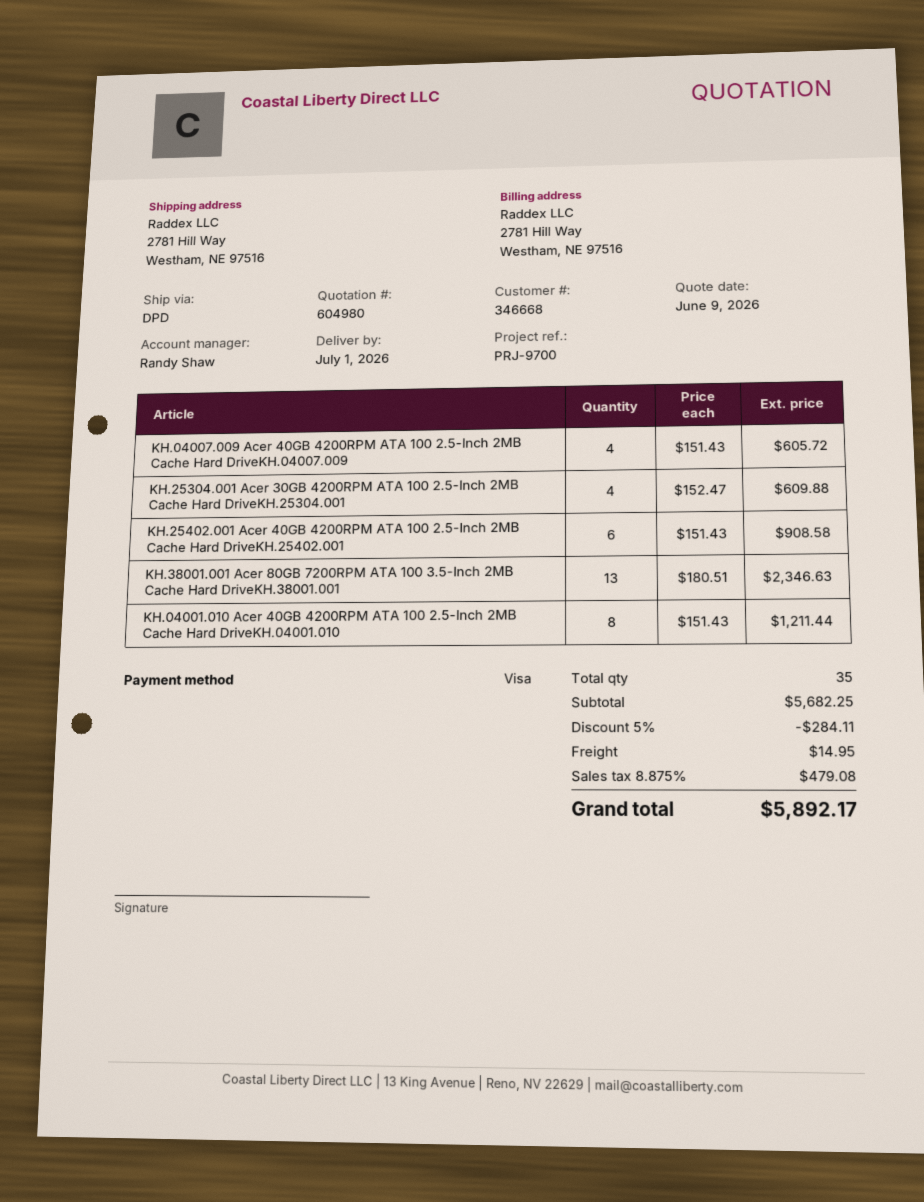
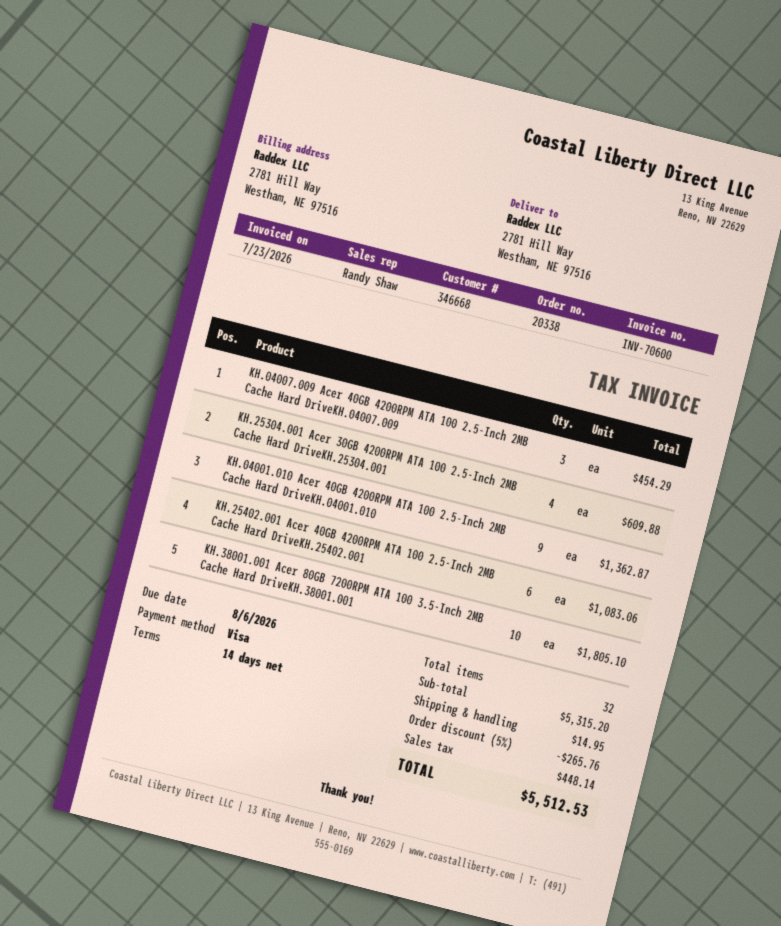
KH.04007.009 Acer 40GB 4200RPM ATA 100 2.5-Inch 2MB Cache Hard DriveKH.04007.009: 4 for 605.72 -> 3 for 454.29
KH.25402.001 Acer 40GB 4200RPM ATA 100 2.5-Inch 2MB Cache Hard DriveKH.25402.001: 6 for 908.58 -> 6 for 1083.06
KH.38001.001 Acer 80GB 7200RPM ATA 100 3.5-Inch 2MB Cache Hard DriveKH.38001.001: 13 for 2346.63 -> 10 for 1805.10
KH.04001.010 Acer 40GB 4200RPM ATA 100 2.5-Inch 2MB Cache Hard DriveKH.04001.010: 8 for 1211.44 -> 9 for 1362.87
total quantity: 35 -> 32
subtotal: 5682.25 -> 5315.20
discount: 5% = 284.11 -> 5% = 265.76
tax: 479.08 -> 448.14
total: 5892.17 -> 5512.53

